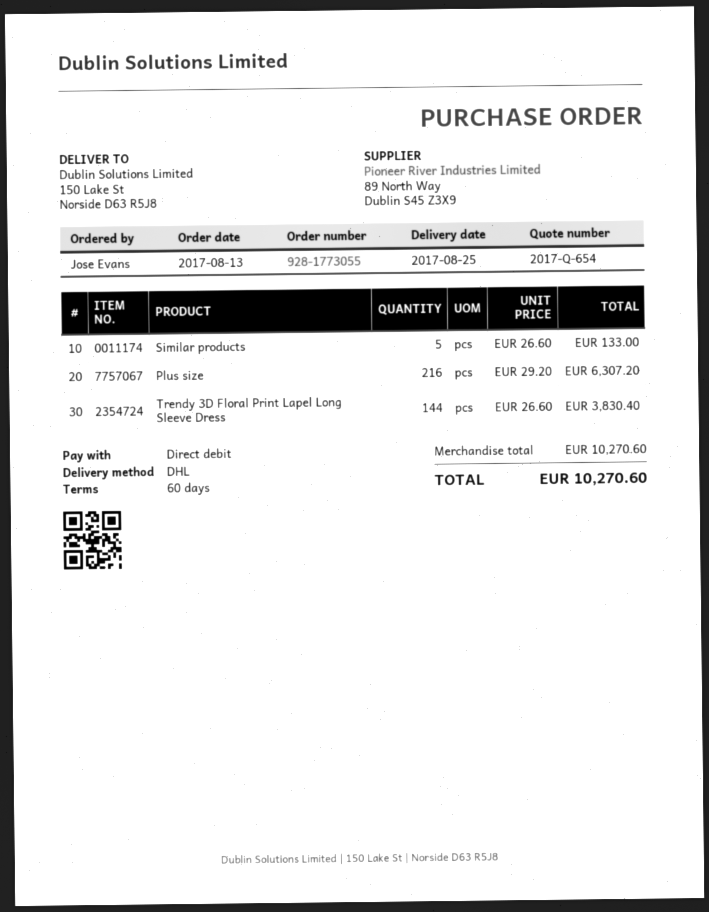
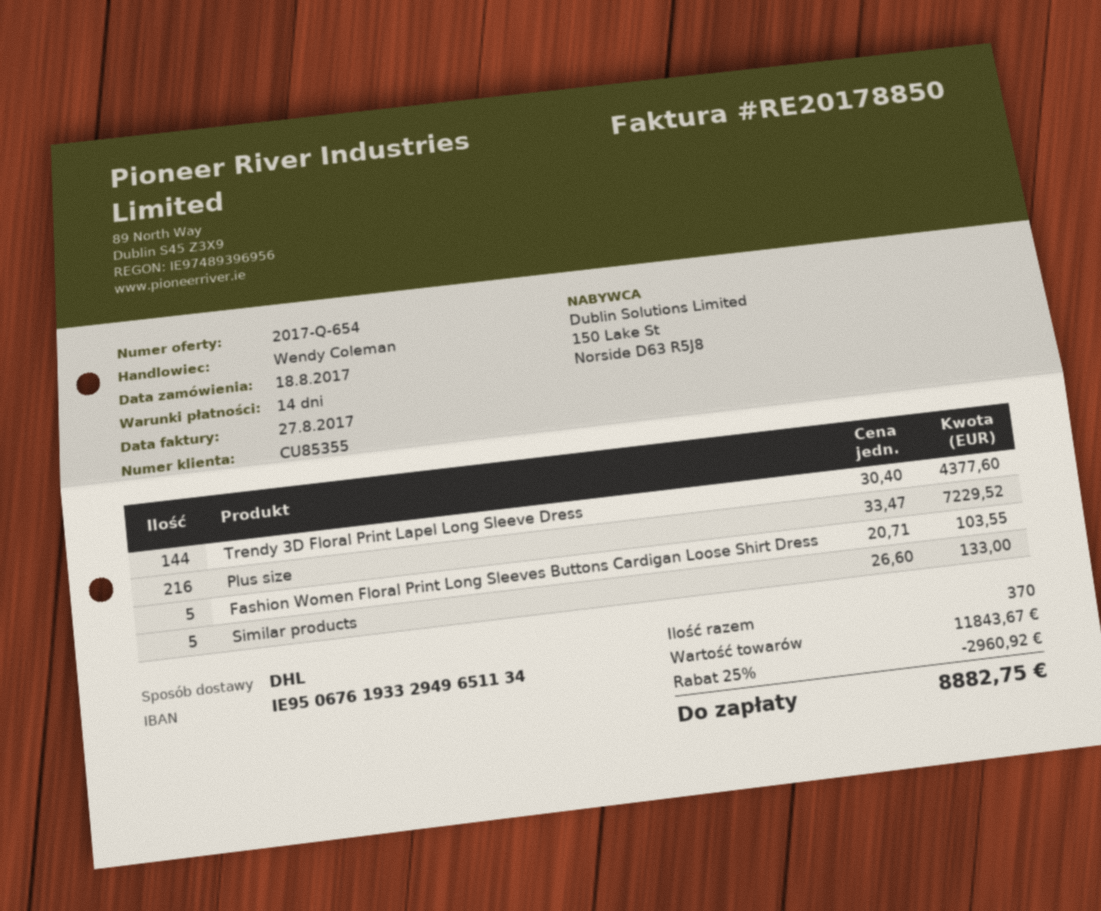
order date: 2017-08-13 -> 2017-08-18
payment terms: 60 days -> 14 days
Plus size: 216 x 29.20 = 6307.20 -> 216 x 33.47 = 7229.52
Trendy 3D Floral Print Lapel Long Sleeve Dress: 144 x 26.60 = 3830.40 -> 144 x 30.40 = 4377.60
Fashion Women Floral Print Long Sleeves Buttons Cardigan Loose Shirt Dress: none -> 5 x 20.71 = 103.55
subtotal: 10270.60 -> 11843.67
discount: none -> 25% = 2960.92
total: 10270.60 -> 8882.75

